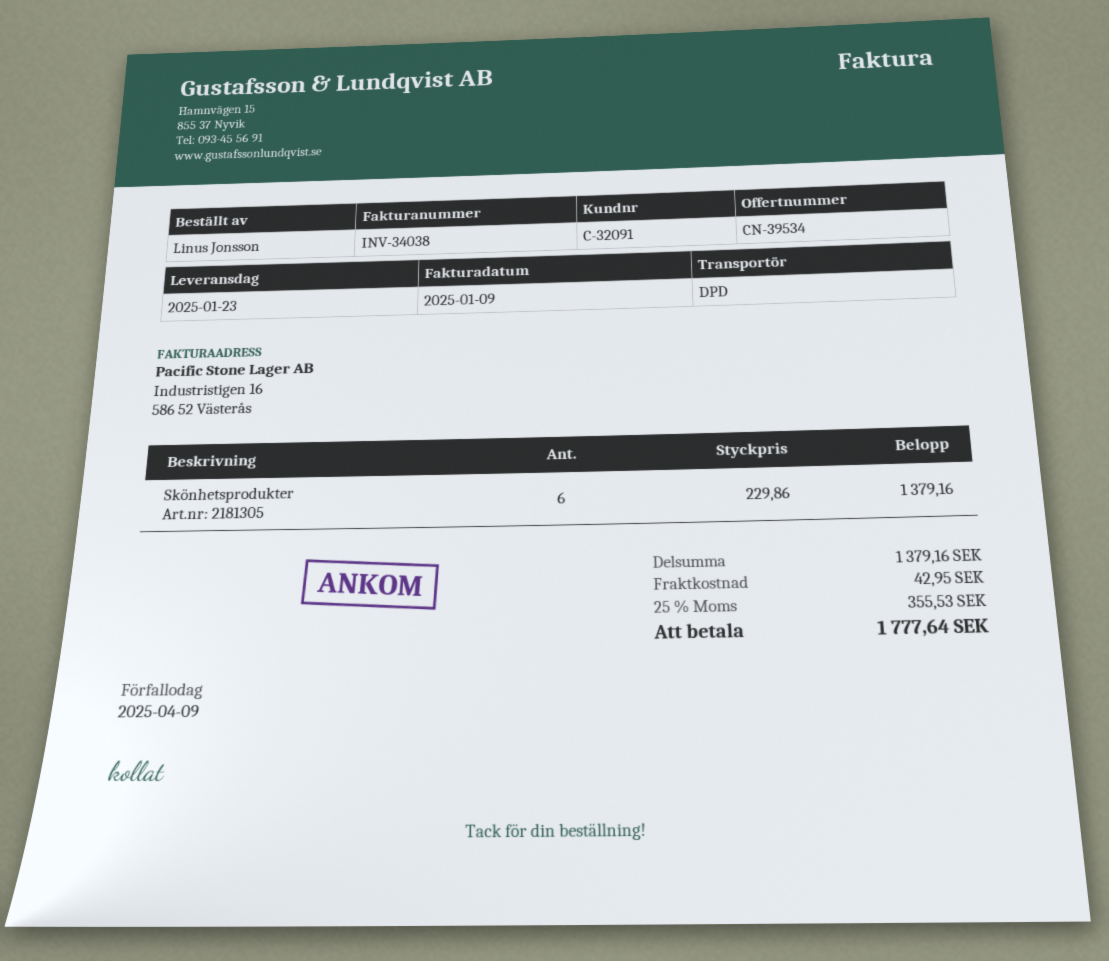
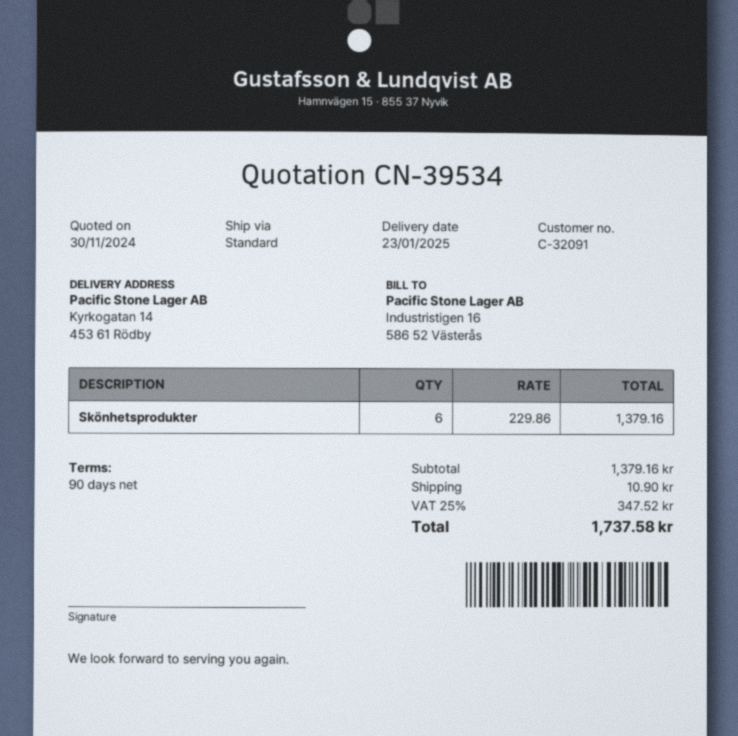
shipping method: DPD -> standard
shipping: 42.95 -> 10.90
tax: 25% = 355.53 -> 25% = 347.52
total: 1777.64 -> 1737.58

